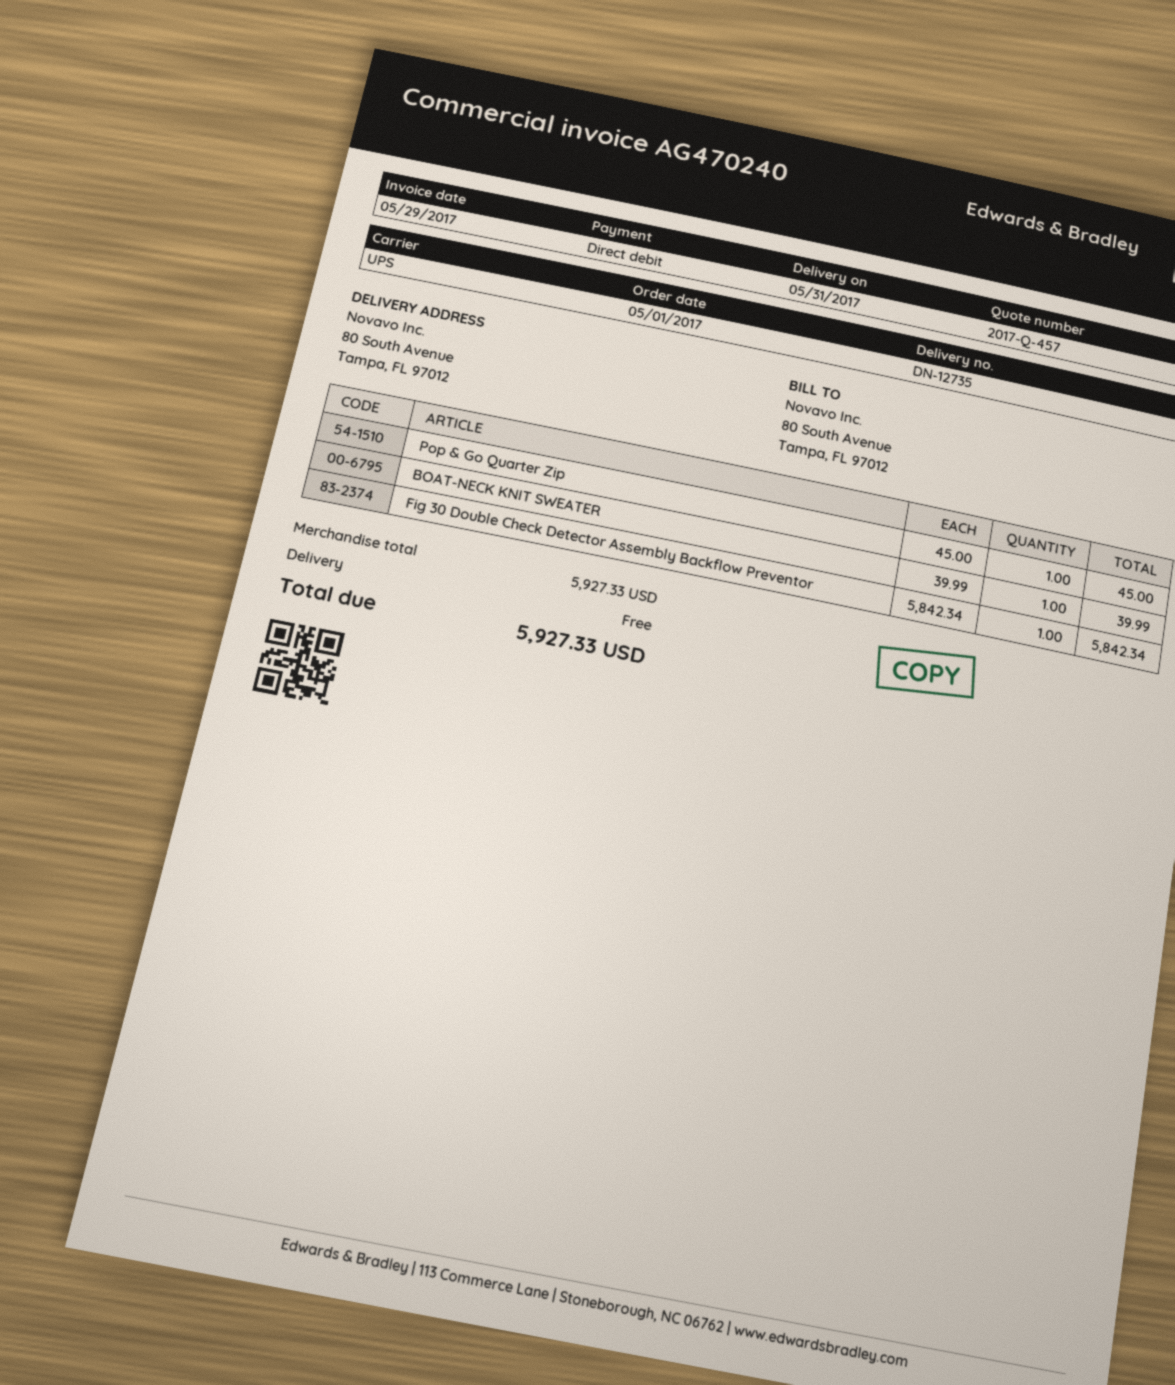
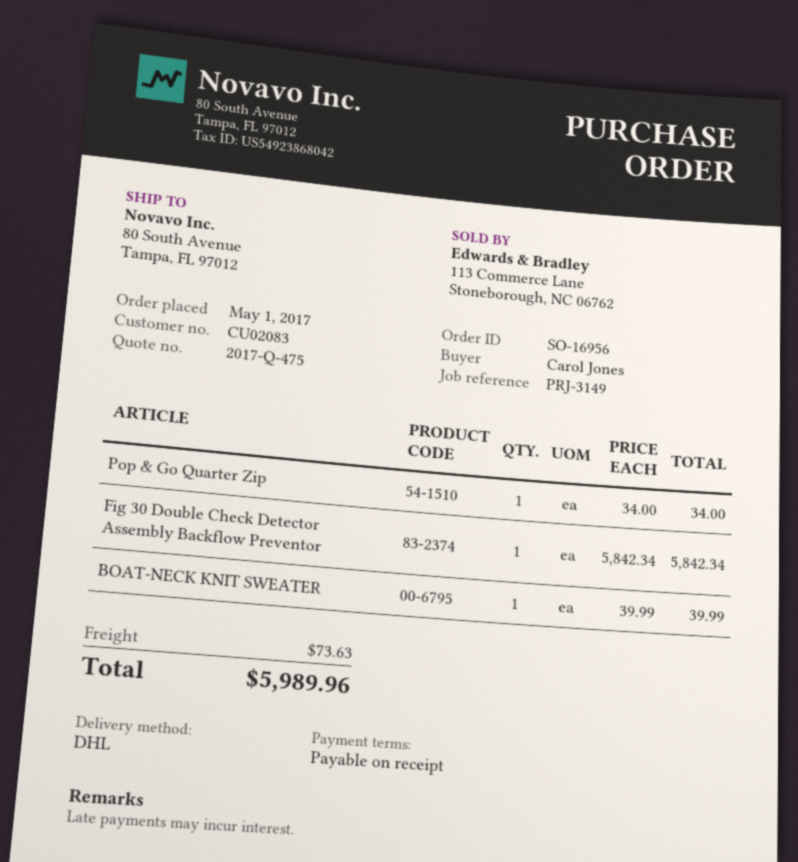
quote number: 2017-Q-457 -> 2017-Q-475
shipping method: UPS -> DHL
Pop & Go Quarter Zip: 1 x 45.00 = 45.00 -> 1 x 34.00 = 34.00
shipping: 0.00 -> 73.63
total: 5927.33 -> 5989.96

